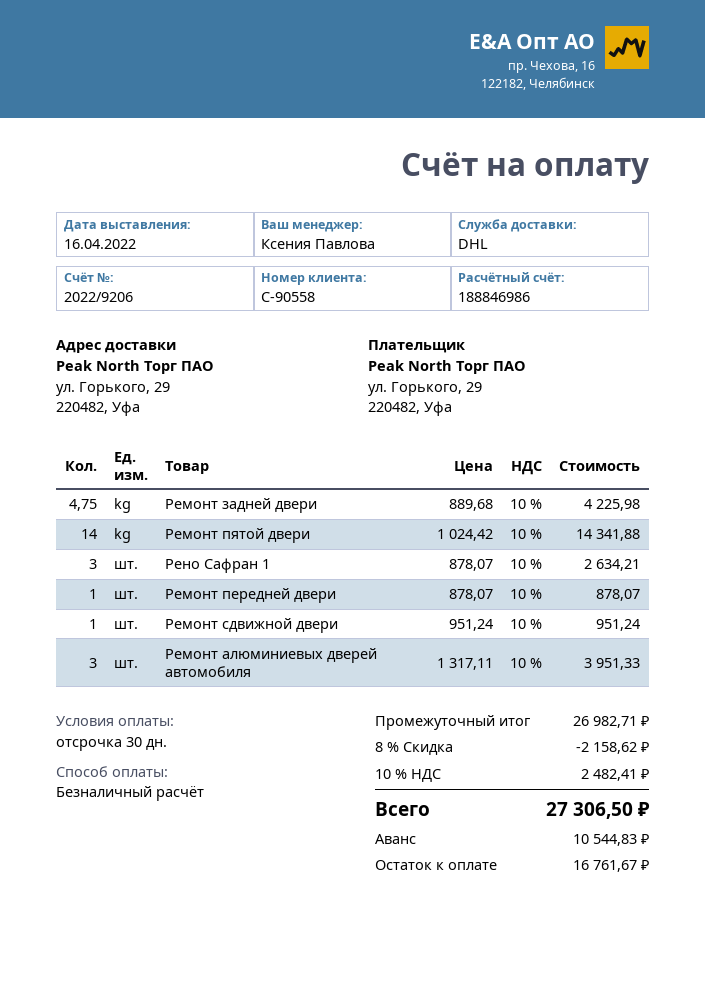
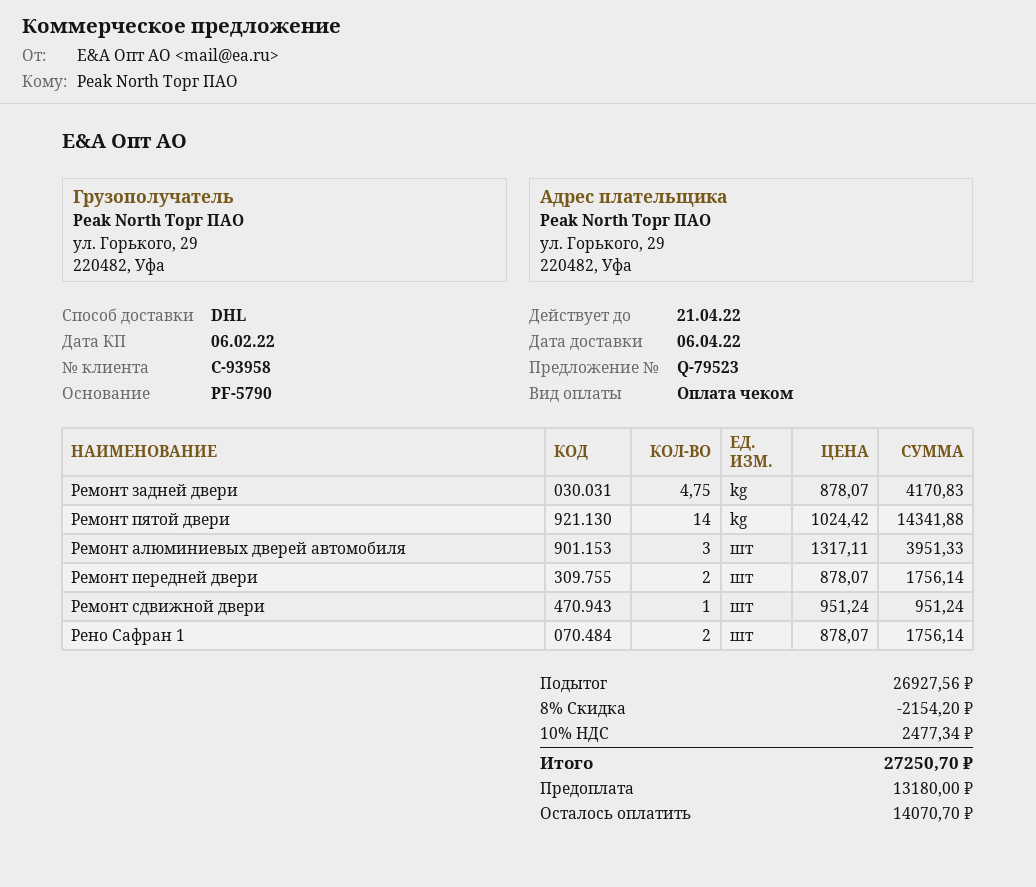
customer number: C-90558 -> C-93958
payment method: bank transfer -> cheque
Ремонт задней двери: 4.75 x 889.68 = 4225.98 -> 4.75 x 878.07 = 4170.83
Рено Сафран 1: 3 x 878.07 = 2634.21 -> 2 x 878.07 = 1756.14
Ремонт передней двери: 1 x 878.07 = 878.07 -> 2 x 878.07 = 1756.14
subtotal: 26982.71 -> 26927.56
discount: 8% = 2158.62 -> 8% = 2154.20
tax: 10% = 2482.41 -> 10% = 2477.34
total: 27306.50 -> 27250.70
deposit: 10544.83 -> 13180.00
balance: 16761.67 -> 14070.70

